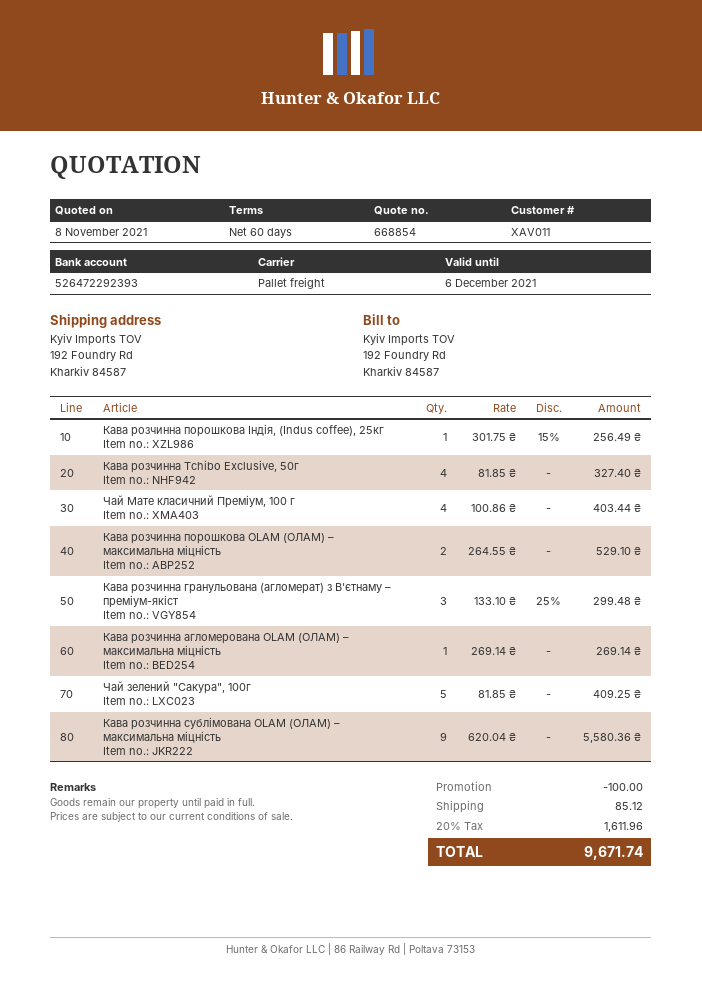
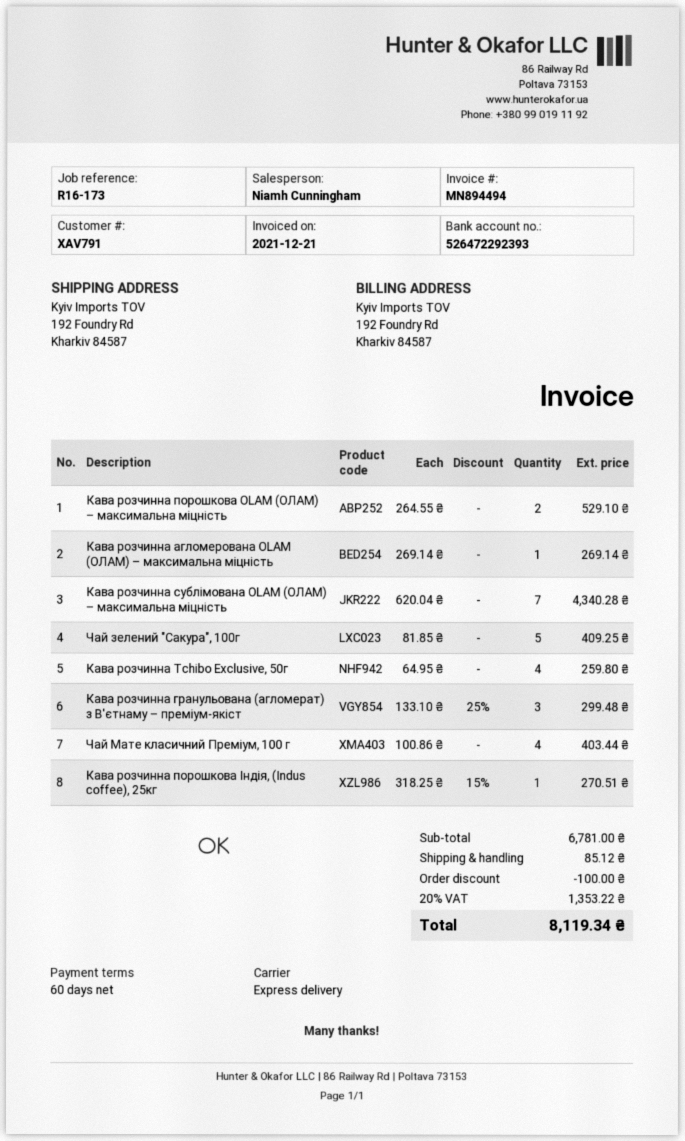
customer number: XAV011 -> XAV791
shipping method: pallet freight -> express
Кава розчинна порошкова Індія, (Indus coffee), 25кг: 1 x 301.75 - 15% = 256.49 -> 1 x 318.25 - 15% = 270.51
Кава розчинна Tchibo Exclusive, 50г: 4 x 81.85 = 327.40 -> 4 x 64.95 = 259.80
Кава розчинна сублімована OLAM (ОЛАМ) – максимальна міцність: 9 x 620.04 = 5580.36 -> 7 x 620.04 = 4340.28
tax: 20% = 1611.96 -> 20% = 1353.22
total: 9671.74 -> 8119.34

